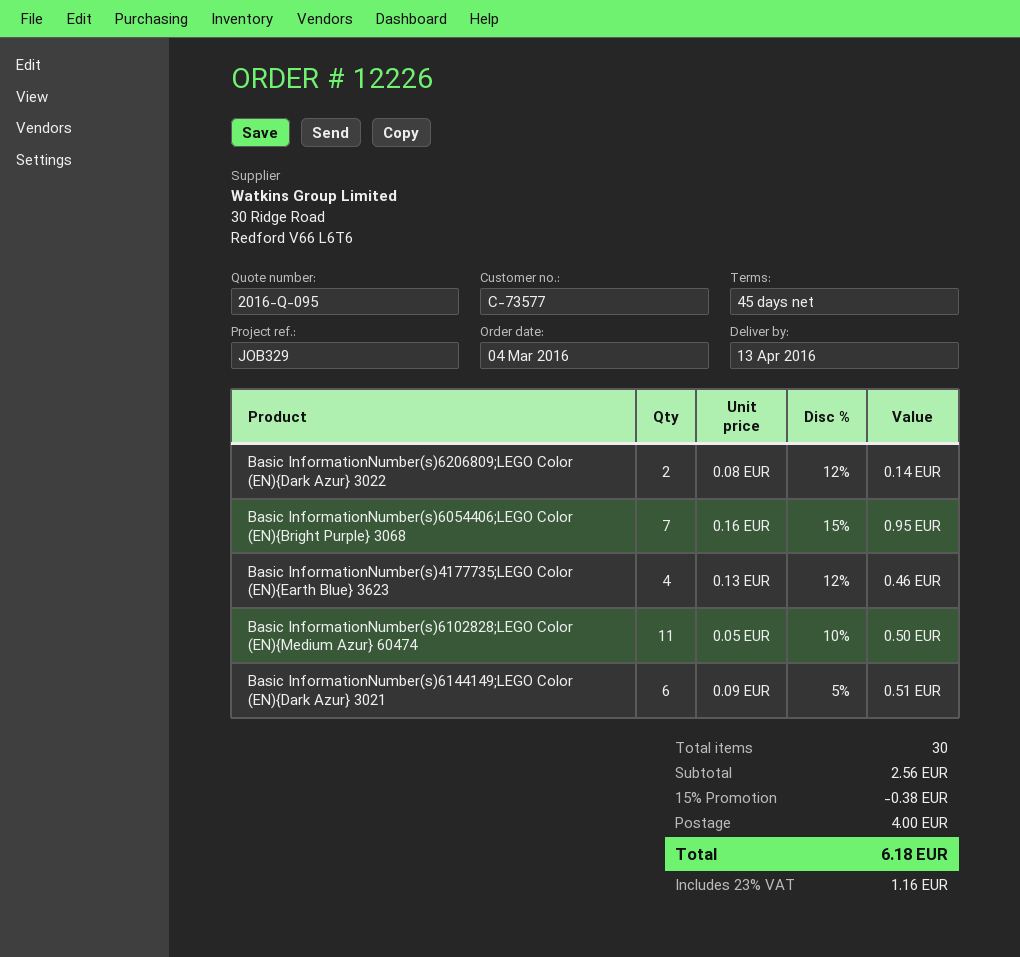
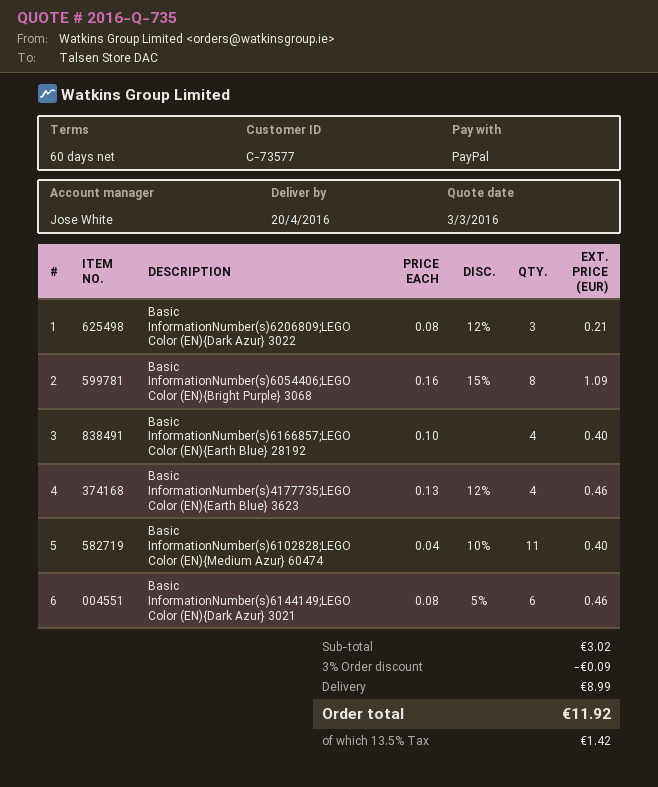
quote number: 2016-Q-095 -> 2016-Q-735
delivery date: 2016-04-13 -> 2016-04-20
payment terms: 45 days -> 60 days
Basic InformationNumber(s)6206809;LEGO Color (EN){Dark Azur} 3022: 2 x 0.08 - 12% = 0.14 -> 3 x 0.08 - 12% = 0.21
Basic InformationNumber(s)6054406;LEGO Color (EN){Bright Purple} 3068: 7 x 0.16 - 15% = 0.95 -> 8 x 0.16 - 15% = 1.09
Basic InformationNumber(s)6102828;LEGO Color (EN){Medium Azur} 60474: 11 x 0.05 - 10% = 0.50 -> 11 x 0.04 - 10% = 0.40
Basic InformationNumber(s)6144149;LEGO Color (EN){Dark Azur} 3021: 6 x 0.09 - 5% = 0.51 -> 6 x 0.08 - 5% = 0.46
Basic InformationNumber(s)6166857;LEGO Color (EN){Earth Blue} 28192: none -> 4 x 0.10 = 0.40
subtotal: 2.56 -> 3.02
discount: 15% = 0.38 -> 3% = 0.09
shipping: 4.00 -> 8.99
tax: 23% = 1.16 -> 13.5% = 1.42
total: 6.18 -> 11.92

